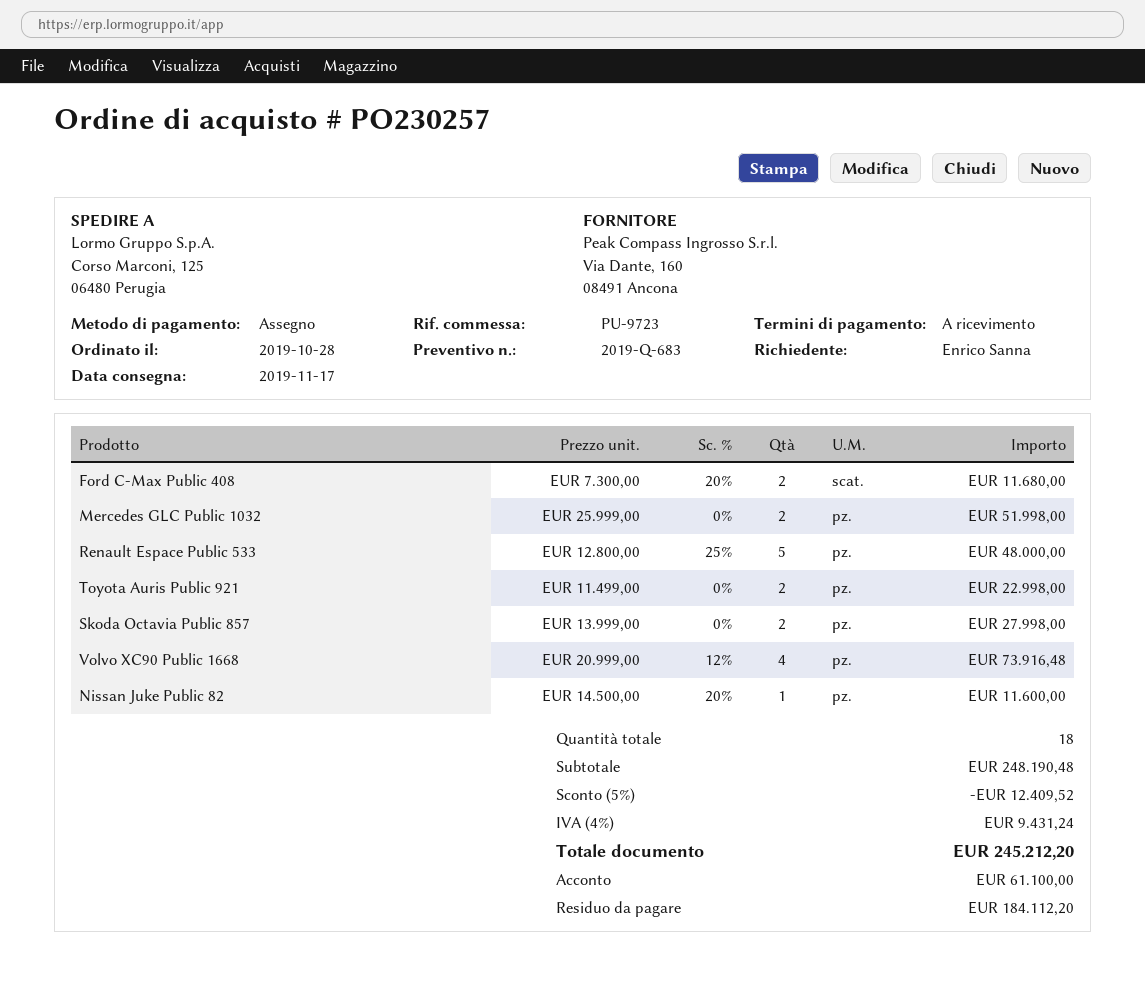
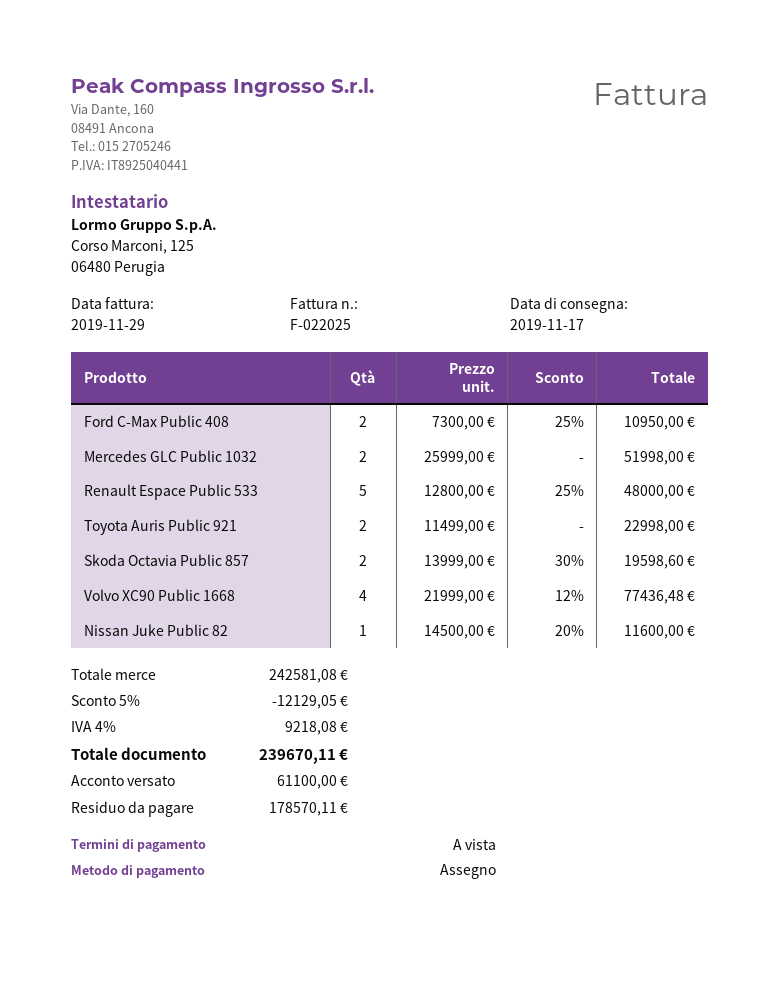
Ford C-Max Public 408: 2 x 7300.00 - 20% = 11680.00 -> 2 x 7300.00 - 25% = 10950.00
Skoda Octavia Public 857: 2 x 13999.00 = 27998.00 -> 2 x 13999.00 - 30% = 19598.60
Volvo XC90 Public 1668: 4 x 20999.00 - 12% = 73916.48 -> 4 x 21999.00 - 12% = 77436.48
subtotal: 248190.48 -> 242581.08
discount: 5% = 12409.52 -> 5% = 12129.05
tax: 4% = 9431.24 -> 4% = 9218.08
total: 245212.20 -> 239670.11
balance: 184112.20 -> 178570.11

